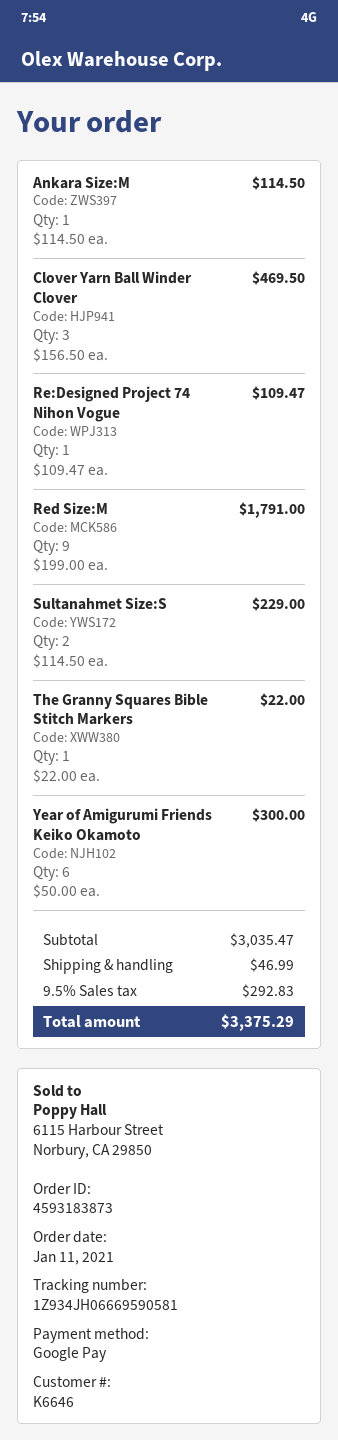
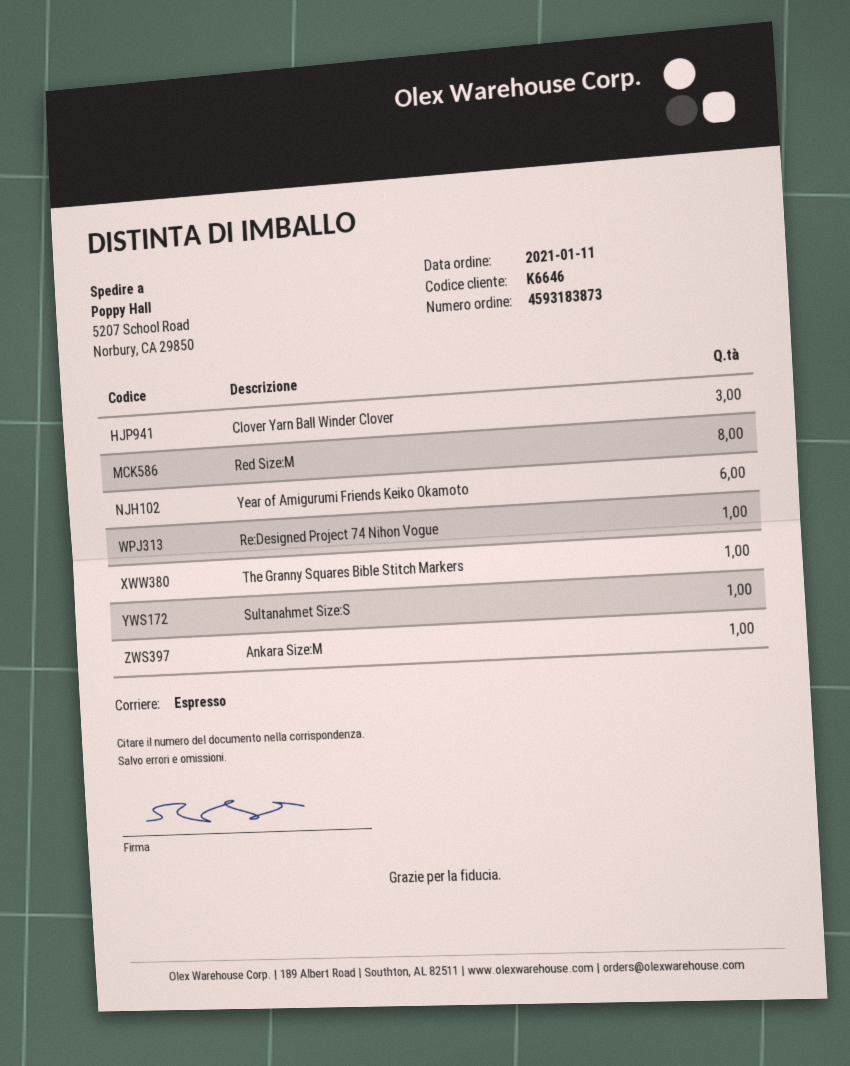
Red Size:M: 9 -> 8
Sultanahmet Size:S: 2 -> 1

